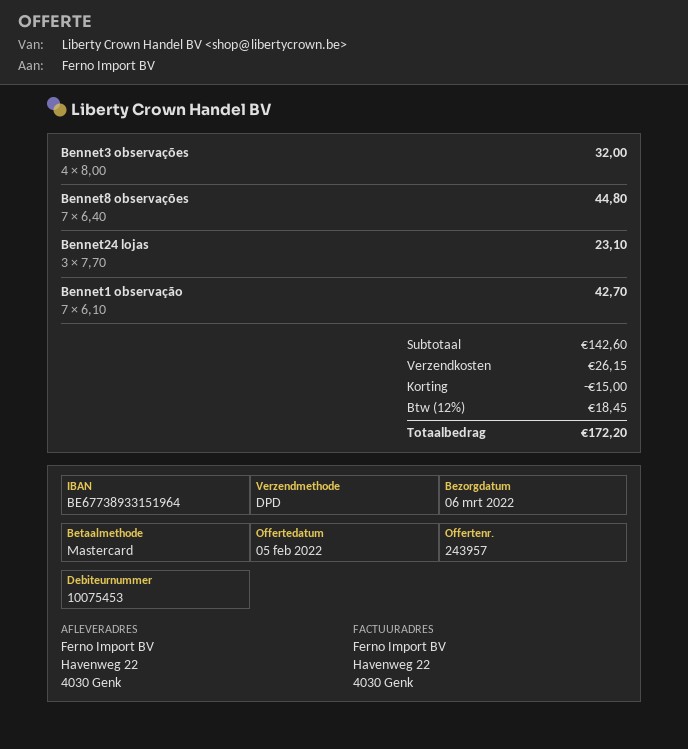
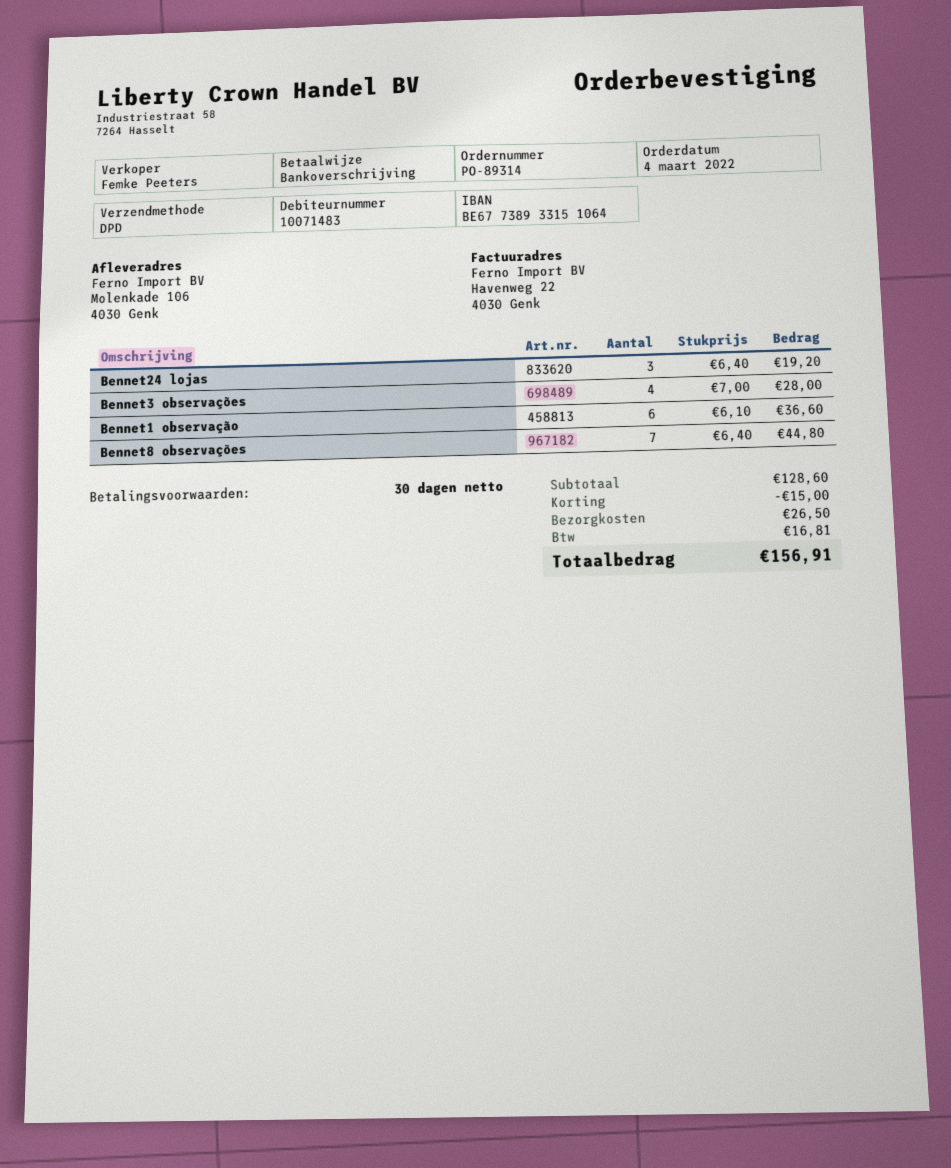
customer number: 10075453 -> 10071483
payment method: Mastercard -> bank transfer
bank account: BE67738933151964 -> BE67738933151064
ship to: Havenweg 22, 4030 Genk -> Molenkade 106, 4030 Genk
Bennet3 observações: 4 x 8.00 = 32.00 -> 4 x 7.00 = 28.00
Bennet24 lojas: 3 x 7.70 = 23.10 -> 3 x 6.40 = 19.20
Bennet1 observação: 7 x 6.10 = 42.70 -> 6 x 6.10 = 36.60
subtotal: 142.60 -> 128.60
shipping: 26.15 -> 26.50
tax: 18.45 -> 16.81
total: 172.20 -> 156.91

